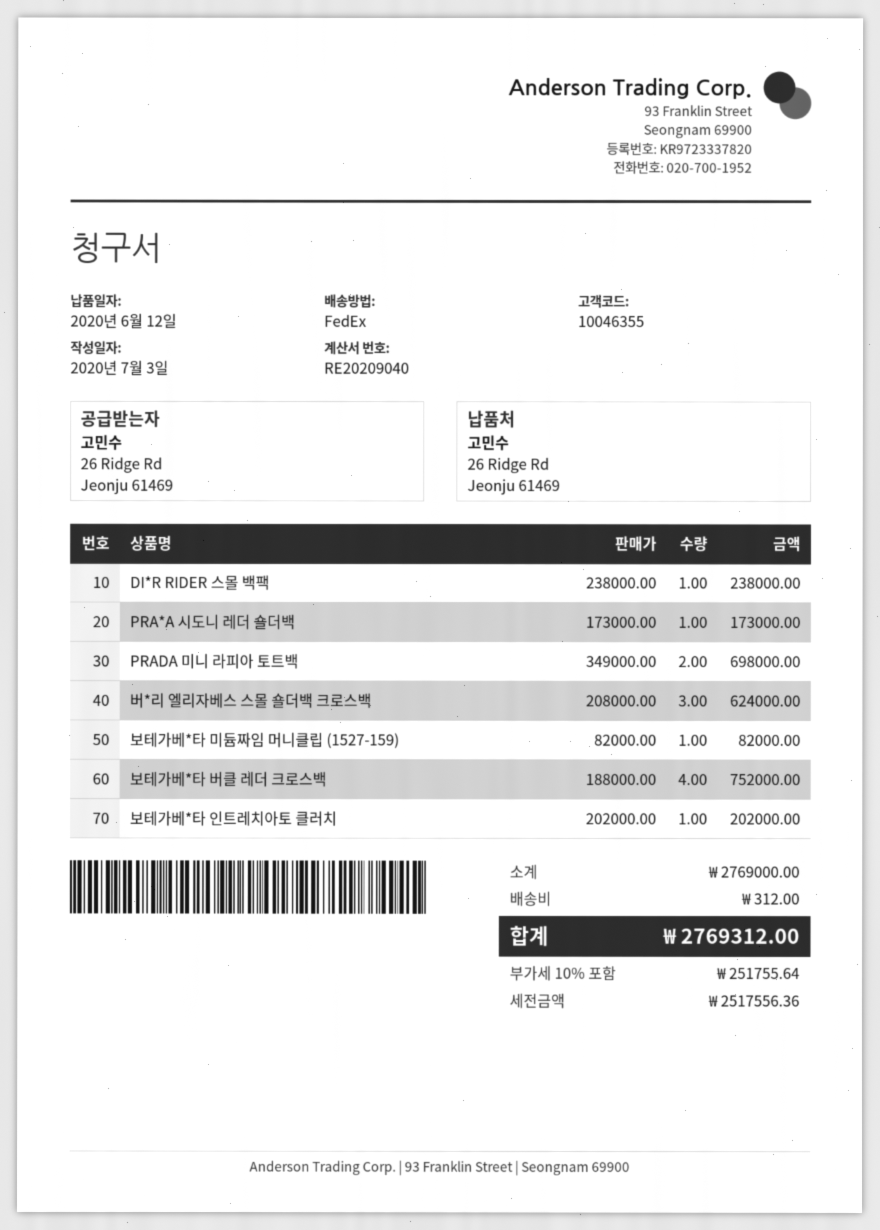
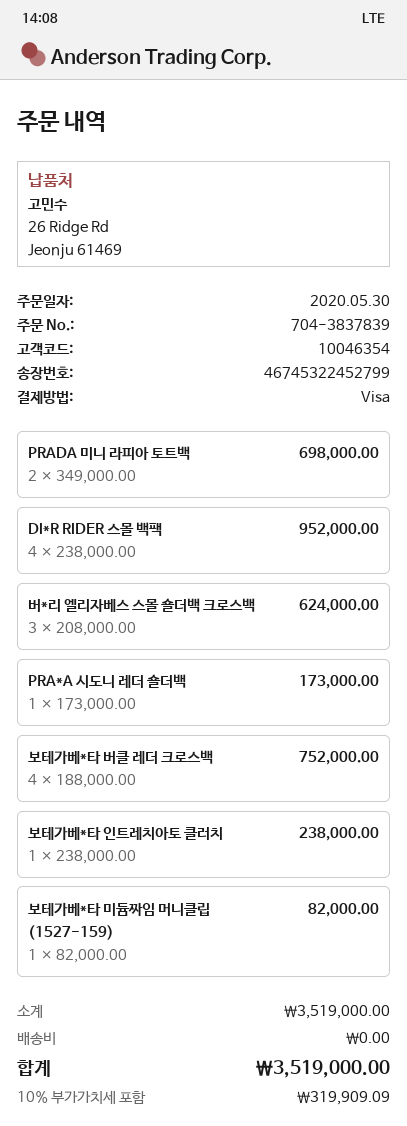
customer number: 10046355 -> 10046354
DI*R RIDER 스몰 백팩: 1 x 238000.00 = 238000.00 -> 4 x 238000.00 = 952000.00
보테가베*타 인트레치아토 클러치: 1 x 202000.00 = 202000.00 -> 1 x 238000.00 = 238000.00
subtotal: 2769000.00 -> 3519000.00
shipping: 312.00 -> 0.00
tax: 10% = 251755.64 -> 10% = 319909.09
total: 2769312.00 -> 3519000.00

